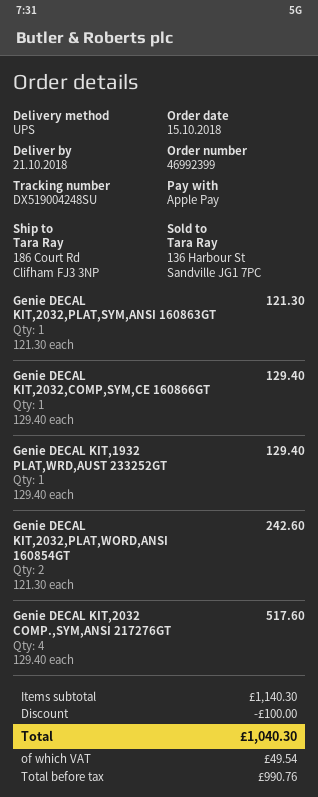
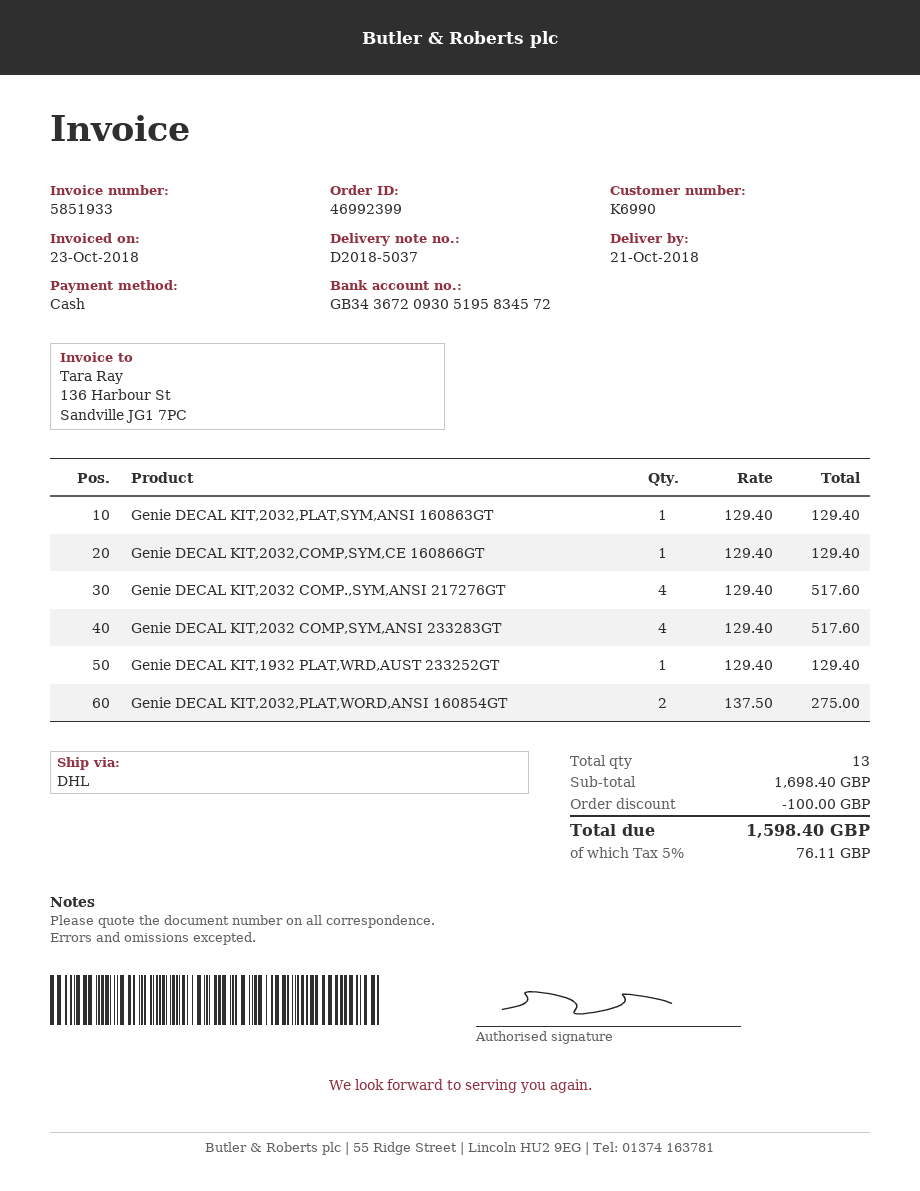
payment method: Apple Pay -> cash
shipping method: UPS -> DHL
Genie DECAL KIT,2032,PLAT,SYM,ANSI 160863GT: 1 x 121.30 = 121.30 -> 1 x 129.40 = 129.40
Genie DECAL KIT,2032,PLAT,WORD,ANSI 160854GT: 2 x 121.30 = 242.60 -> 2 x 137.50 = 275.00
Genie DECAL KIT,2032 COMP,SYM,ANSI 233283GT: none -> 4 x 129.40 = 517.60
subtotal: 1140.30 -> 1698.40
tax: 49.54 -> 76.11
total: 1040.30 -> 1598.40

